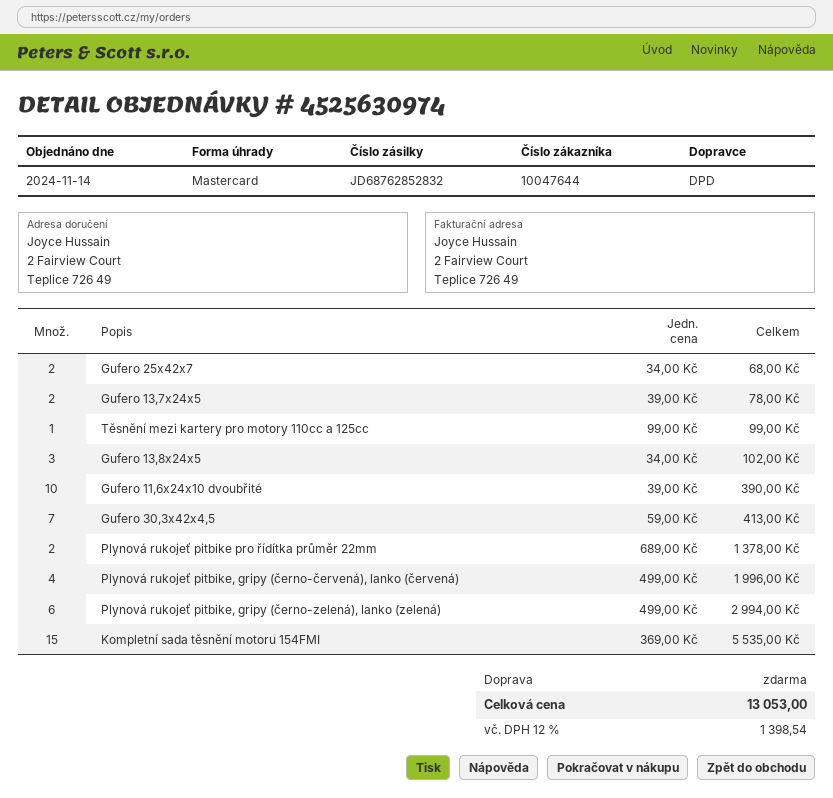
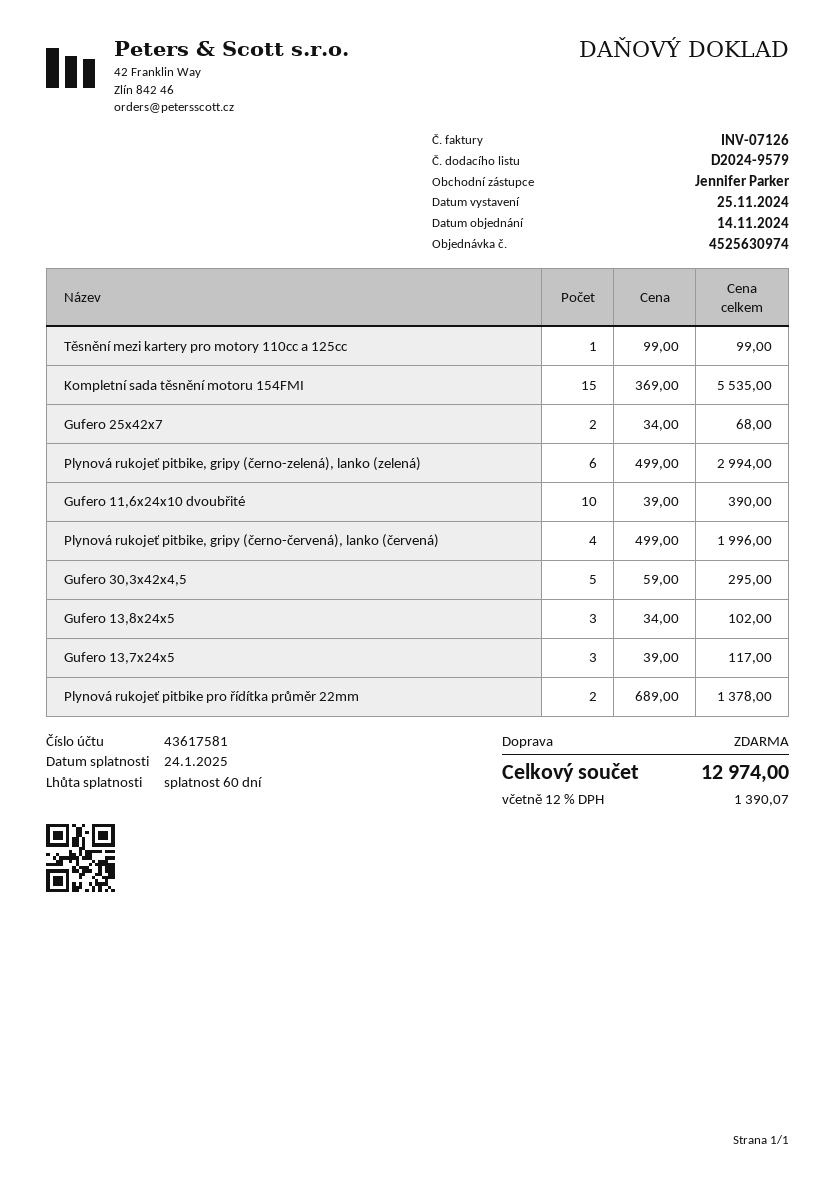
Gufero 13,7x24x5: 2 x 39.00 = 78.00 -> 3 x 39.00 = 117.00
Gufero 30,3x42x4,5: 7 x 59.00 = 413.00 -> 5 x 59.00 = 295.00
tax: 12% = 1398.54 -> 12% = 1390.07
total: 13053.00 -> 12974.00

